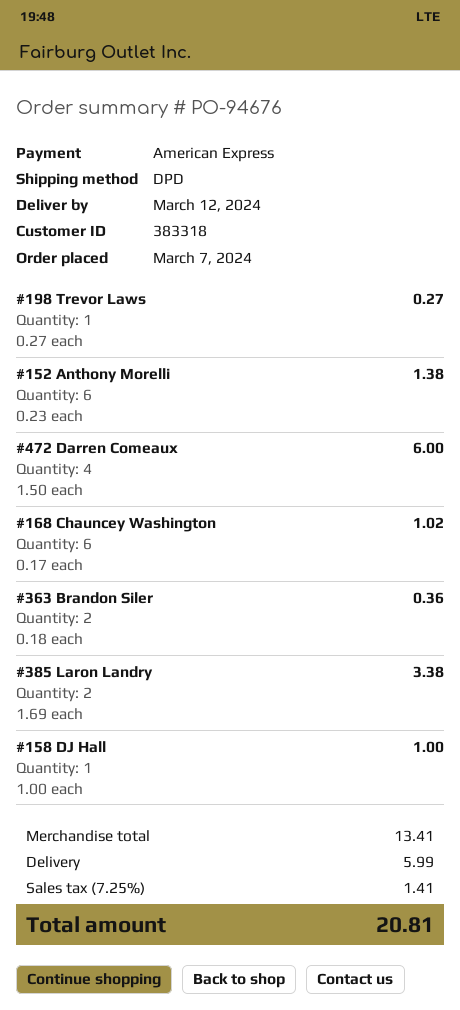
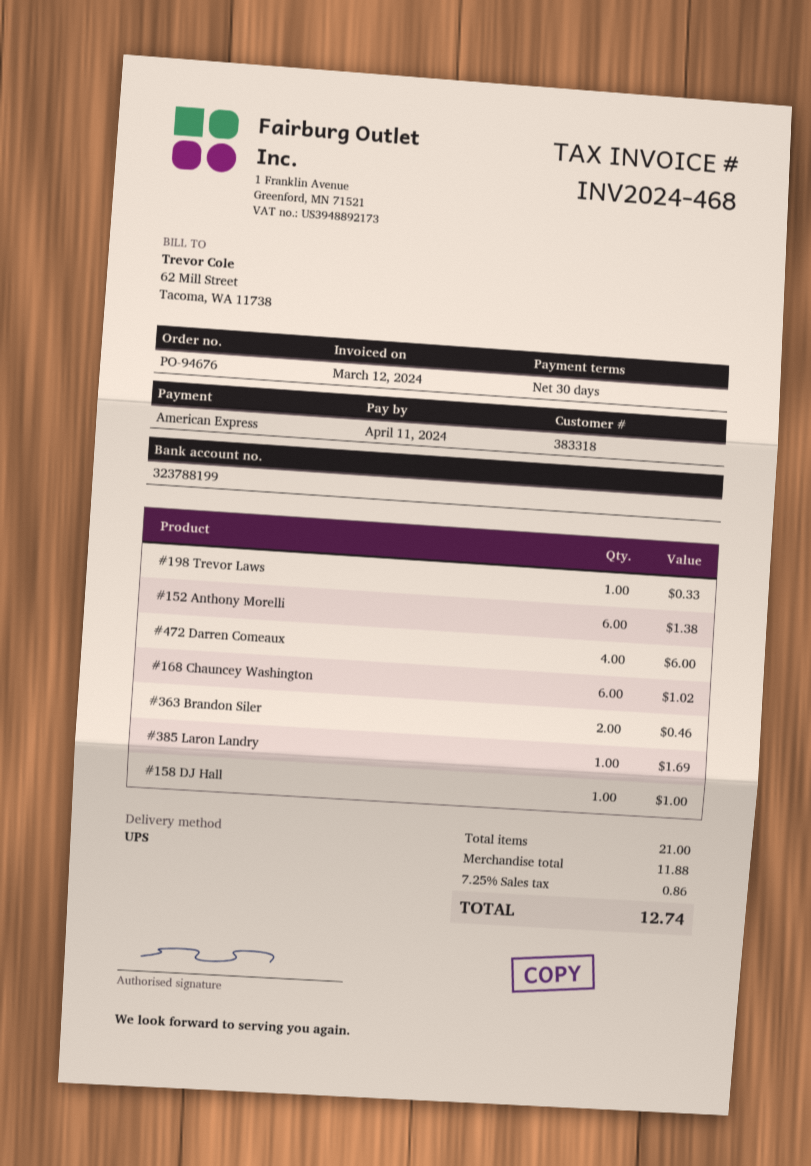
shipping method: DPD -> UPS
#198 Trevor Laws: 1 for 0.27 -> 1 for 0.33
#363 Brandon Siler: 2 for 0.36 -> 2 for 0.46
#385 Laron Landry: 2 for 3.38 -> 1 for 1.69
subtotal: 13.41 -> 11.88
shipping: 5.99 -> none
tax: 7.25% = 1.41 -> 7.25% = 0.86
total: 20.81 -> 12.74

